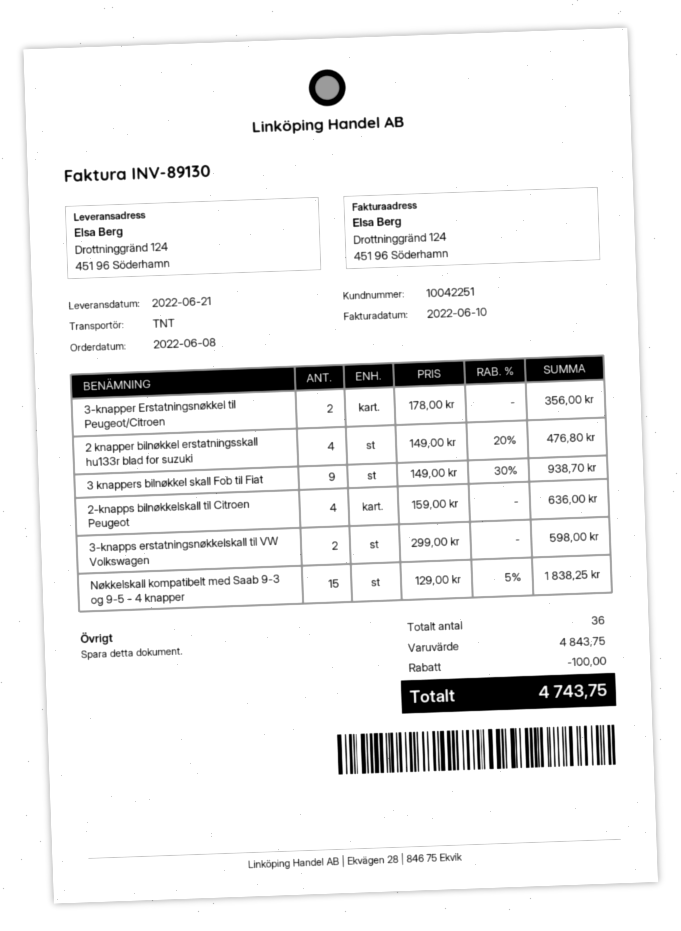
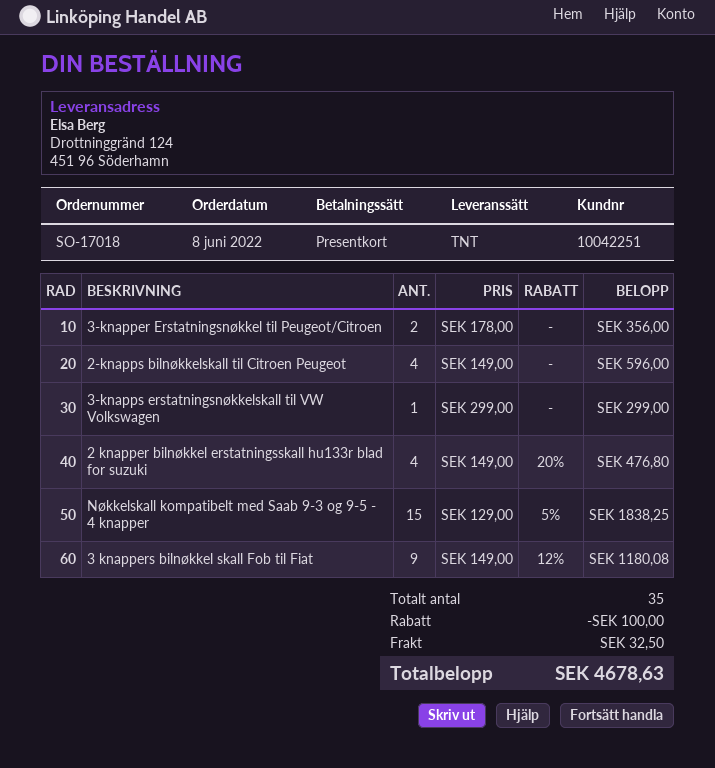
3 knappers bilnøkkel skall Fob til Fiat: 9 x 149.00 - 30% = 938.70 -> 9 x 149.00 - 12% = 1180.08
2-knapps bilnøkkelskall til Citroen Peugeot: 4 x 159.00 = 636.00 -> 4 x 149.00 = 596.00
3-knapps erstatningsnøkkelskall til VW Volkswagen: 2 x 299.00 = 598.00 -> 1 x 299.00 = 299.00
total quantity: 36 -> 35
shipping: none -> 32.50
total: 4743.75 -> 4678.63

